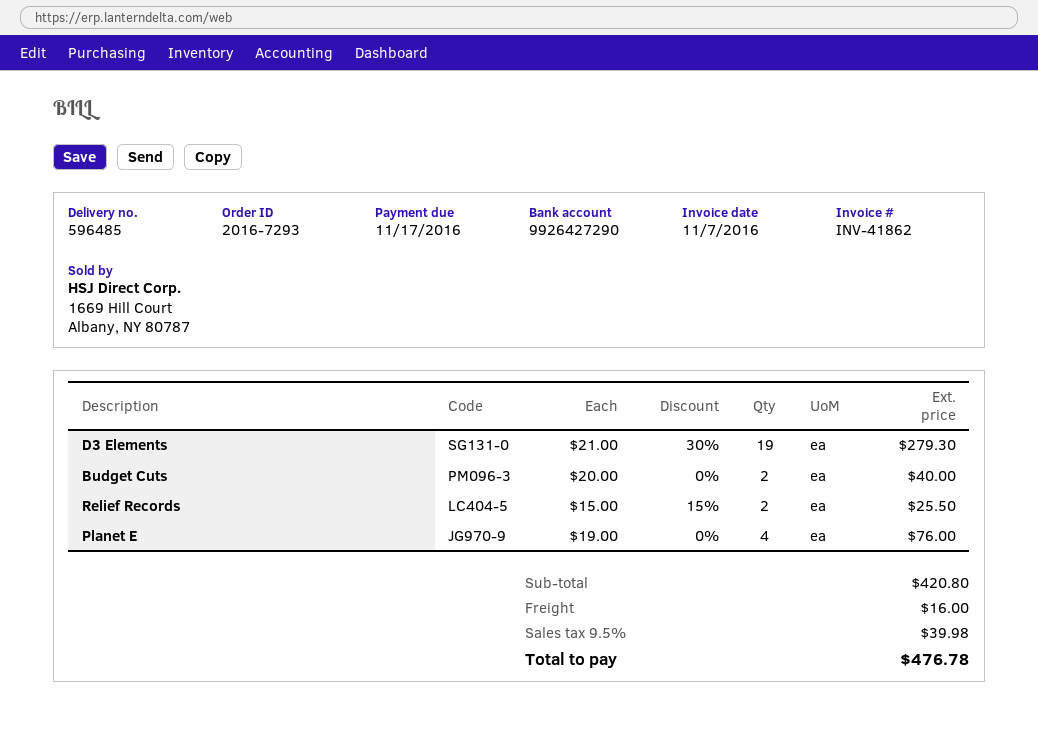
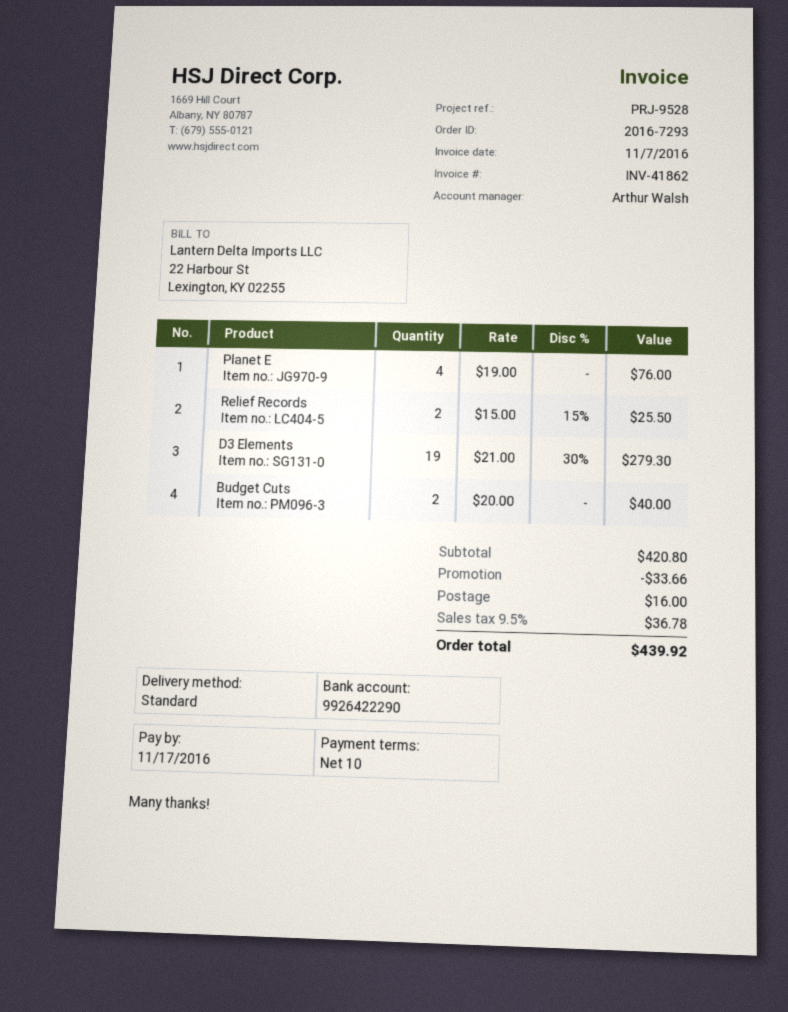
bank account: 9926427290 -> 9926422290
discount: none -> 33.66
tax: 9.5% = 39.98 -> 9.5% = 36.78
total: 476.78 -> 439.92

